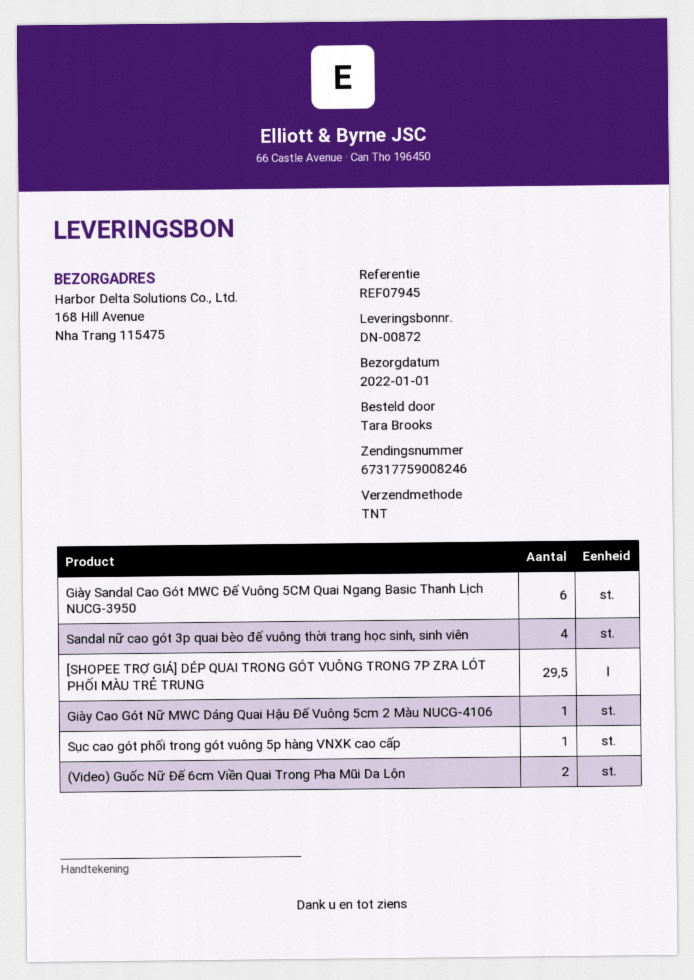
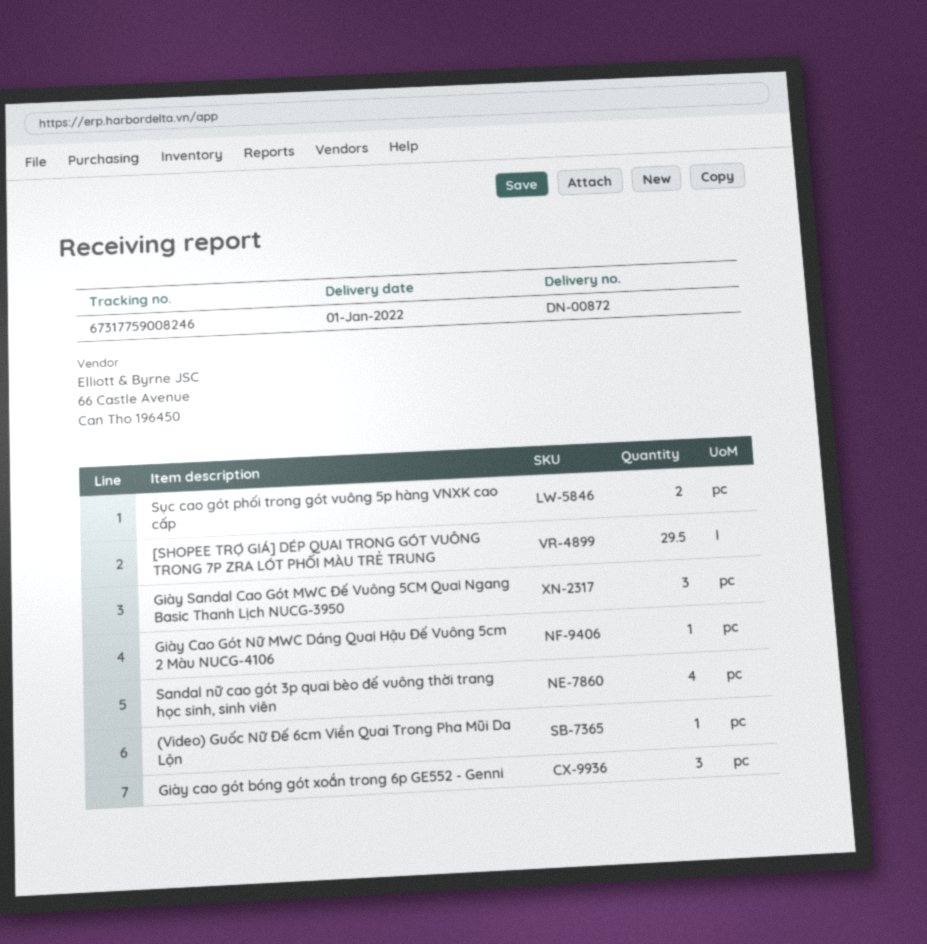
Giày Sandal Cao Gót MWC Đế Vuông 5CM Quai Ngang Basic Thanh Lịch NUCG-3950: 6 -> 3
Sục cao gót phối trong gót vuông 5p hàng VNXK cao cấp: 1 -> 2
(Video) Guốc Nữ Đế 6cm Viền Quai Trong Pha Mũi Da Lộn: 2 -> 1
Giày cao gót bóng gót xoắn trong 6p GE552 - Genni: none -> 3

